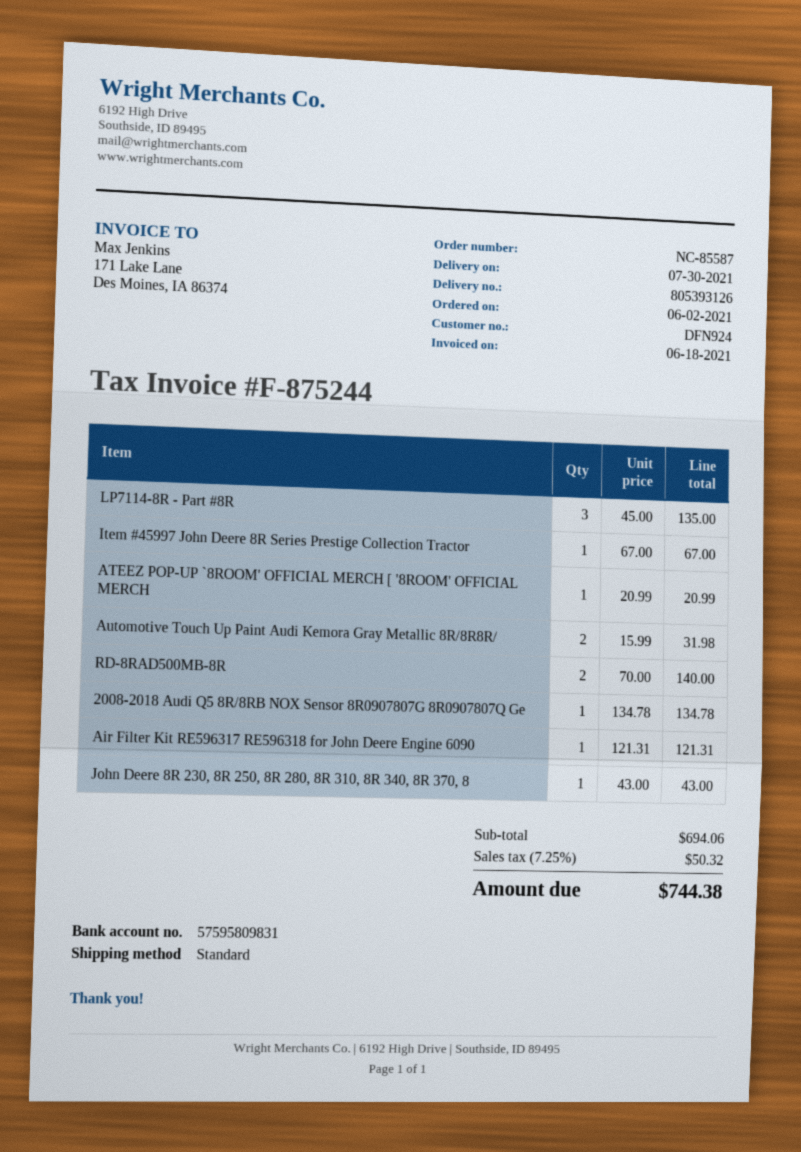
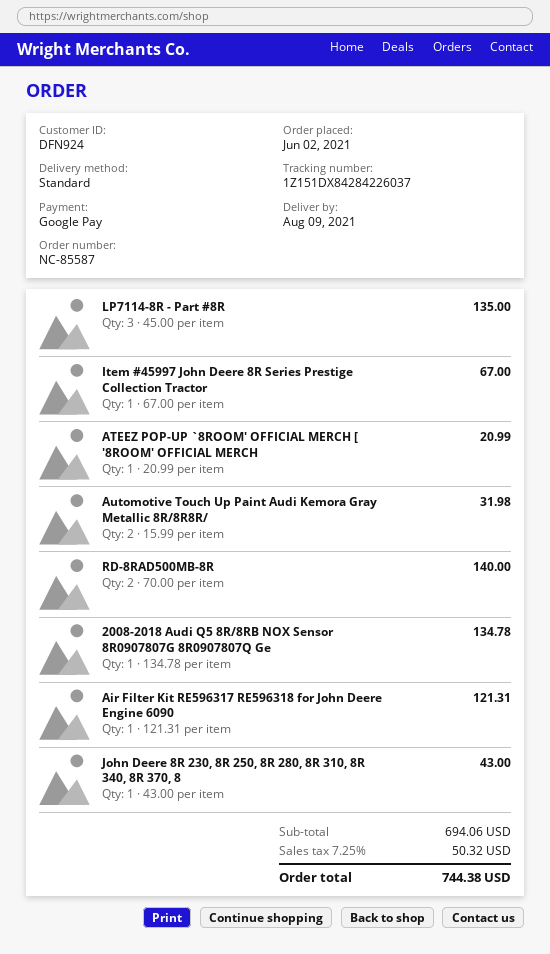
delivery date: 2021-07-30 -> 2021-08-09

